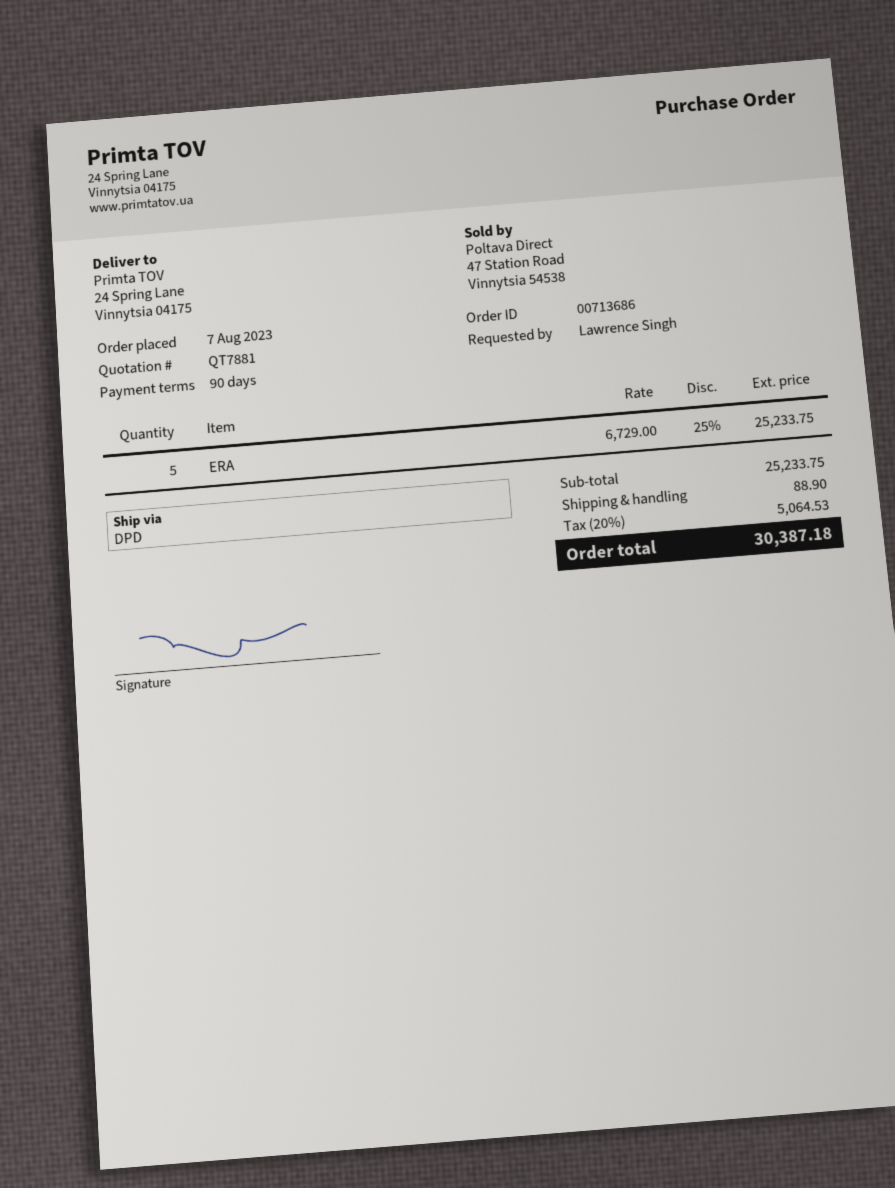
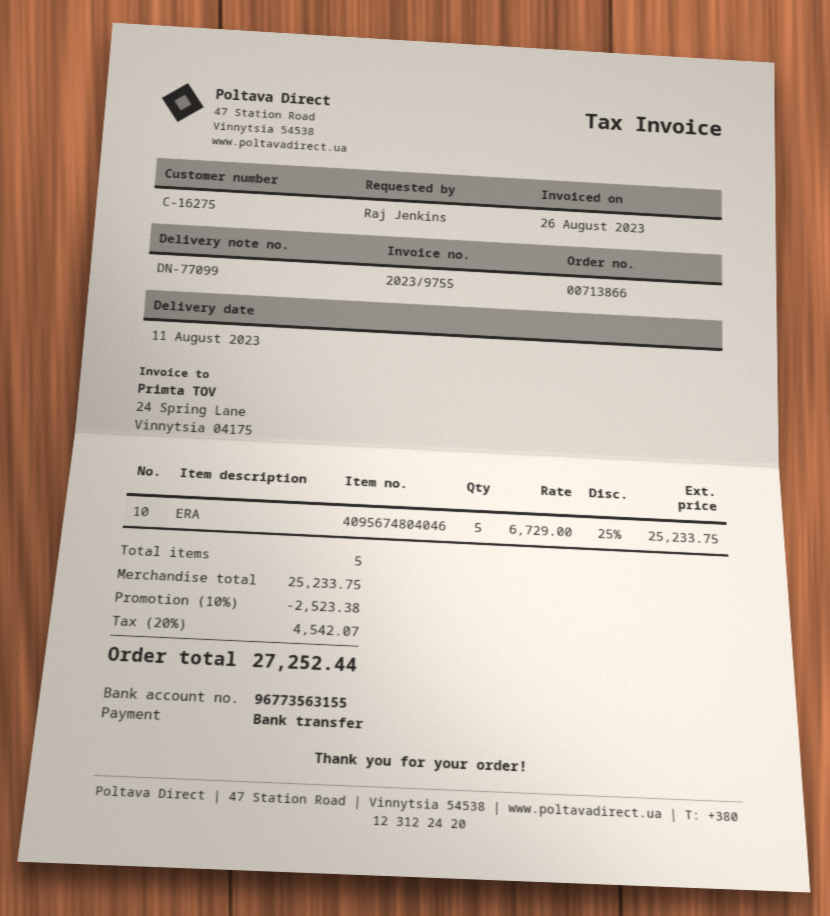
order number: 00713686 -> 00713866
ordered by: Lawrence Singh -> Raj Jenkins
discount: none -> 10% = 2523.38
shipping: 88.90 -> none
tax: 20% = 5064.53 -> 20% = 4542.07
total: 30387.18 -> 27252.44

